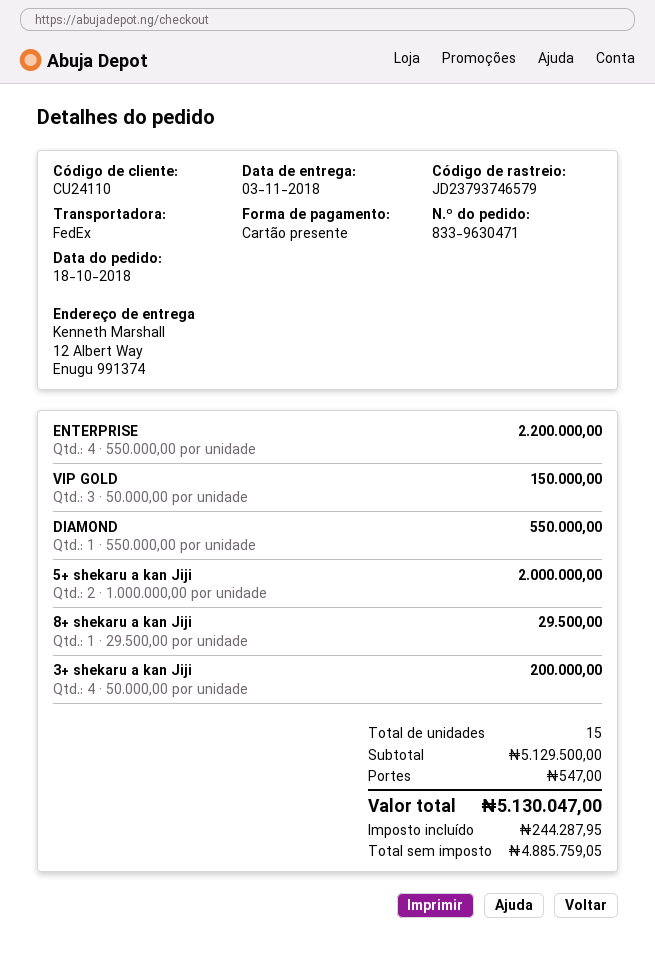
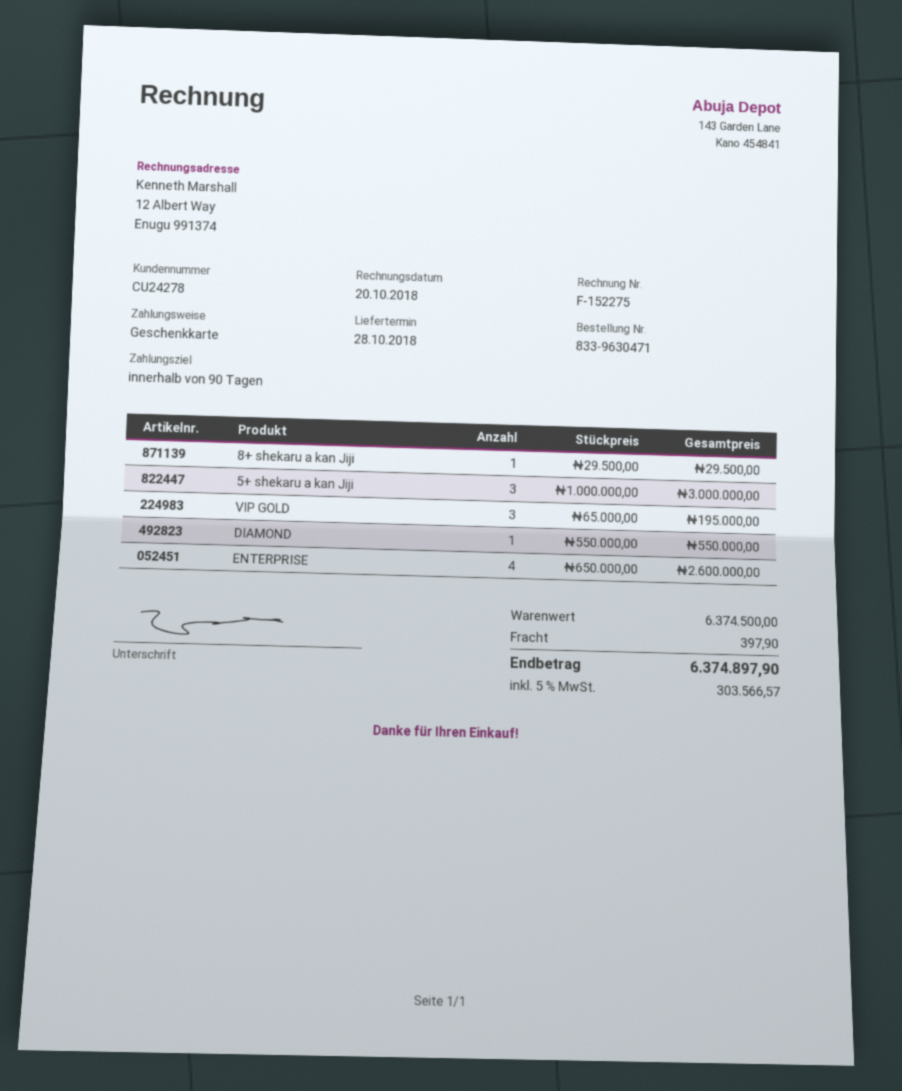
delivery date: 2018-11-03 -> 2018-10-28
customer number: CU24110 -> CU24278
ENTERPRISE: 4 x 550000.00 = 2200000.00 -> 4 x 650000.00 = 2600000.00
VIP GOLD: 3 x 50000.00 = 150000.00 -> 3 x 65000.00 = 195000.00
5+ shekaru a kan Jiji: 2 x 1000000.00 = 2000000.00 -> 3 x 1000000.00 = 3000000.00
3+ shekaru a kan Jiji: 4 x 50000.00 = 200000.00 -> none
subtotal: 5129500.00 -> 6374500.00
shipping: 547.00 -> 397.90
tax: 244287.95 -> 303566.57
total: 5130047.00 -> 6374897.90

